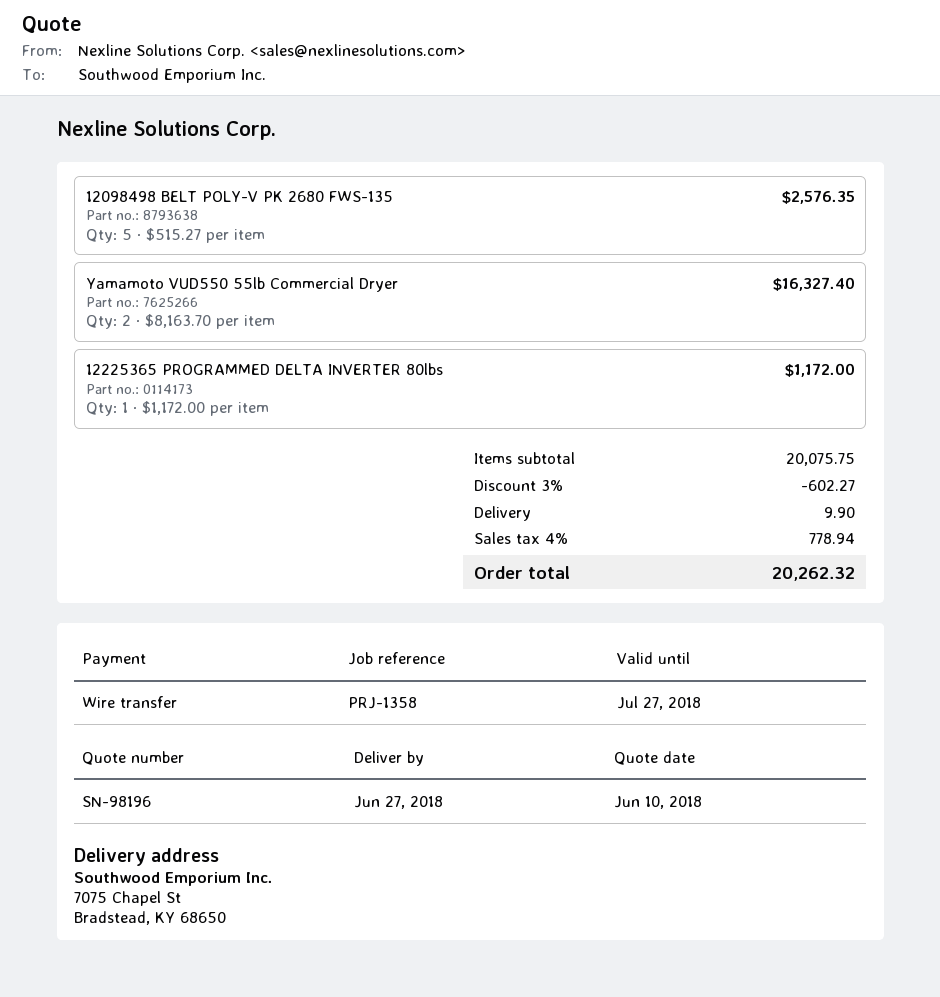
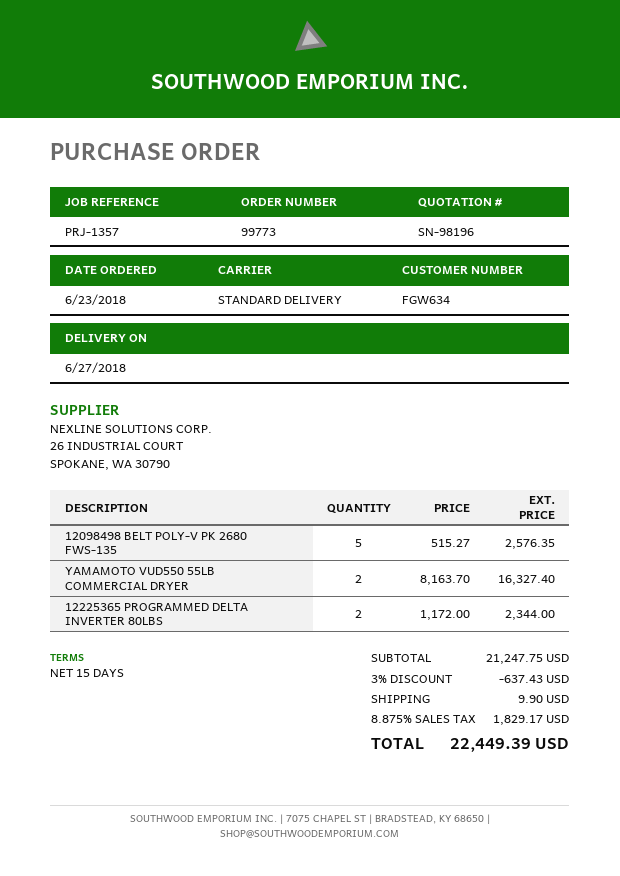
reference: PRJ-1358 -> PRJ-1357
12225365 PROGRAMMED DELTA INVERTER 80lbs: 1 x 1172.00 = 1172.00 -> 2 x 1172.00 = 2344.00
subtotal: 20075.75 -> 21247.75
discount: 3% = 602.27 -> 3% = 637.43
tax: 4% = 778.94 -> 8.875% = 1829.17
total: 20262.32 -> 22449.39

